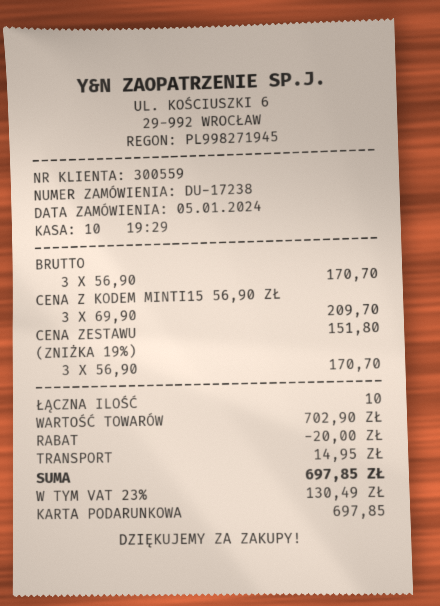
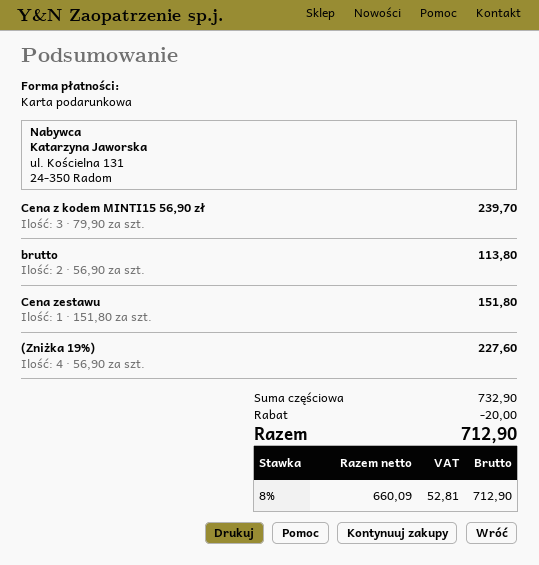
BRUTTO: 3 x 56.90 = 170.70 -> 2 x 56.90 = 113.80
CENA Z KODEM MINTI15 56,90 ZŁ: 3 x 69.90 = 209.70 -> 3 x 79.90 = 239.70
(ZNIŻKA 19%): 3 x 56.90 = 170.70 -> 4 x 56.90 = 227.60
subtotal: 702.90 -> 732.90
shipping: 14.95 -> none
tax: 23% = 130.49 -> 8% = 52.81
total: 697.85 -> 712.90

